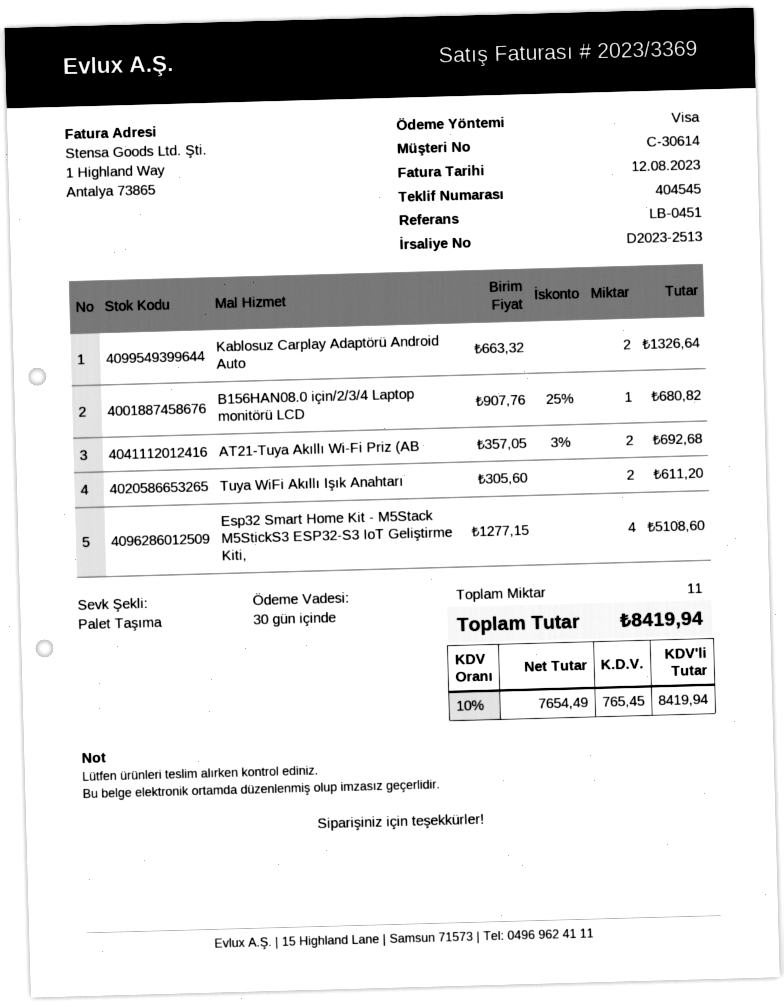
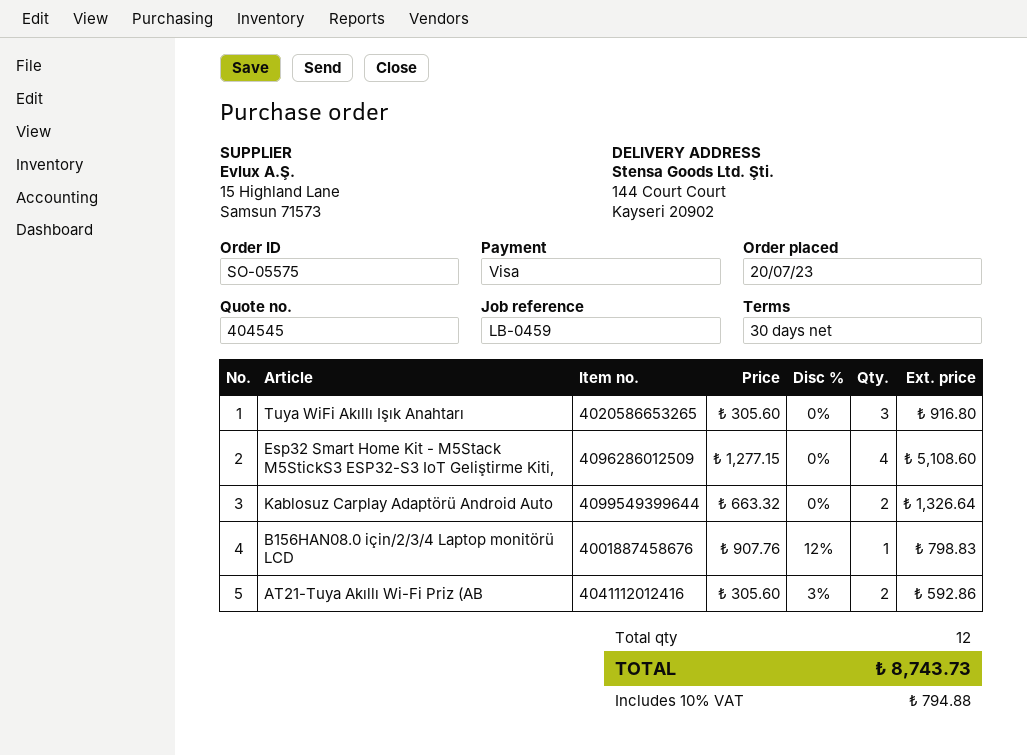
reference: LB-0451 -> LB-0459
B156HAN08.0 için/2/3/4 Laptop monitörü LCD: 1 x 907.76 - 25% = 680.82 -> 1 x 907.76 - 12% = 798.83
AT21-Tuya Akıllı Wi-Fi Priz (AB: 2 x 357.05 - 3% = 692.68 -> 2 x 305.60 - 3% = 592.86
Tuya WiFi Akıllı Işık Anahtarı: 2 x 305.60 = 611.20 -> 3 x 305.60 = 916.80
total quantity: 11 -> 12
tax: 10% = 765.45 -> 10% = 794.88
total: 8419.94 -> 8743.73

